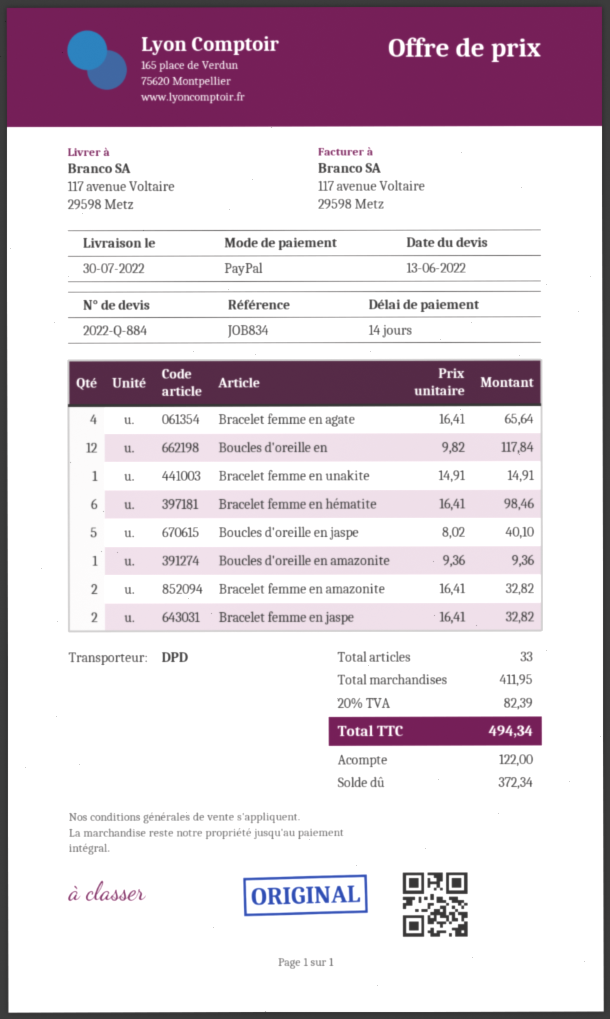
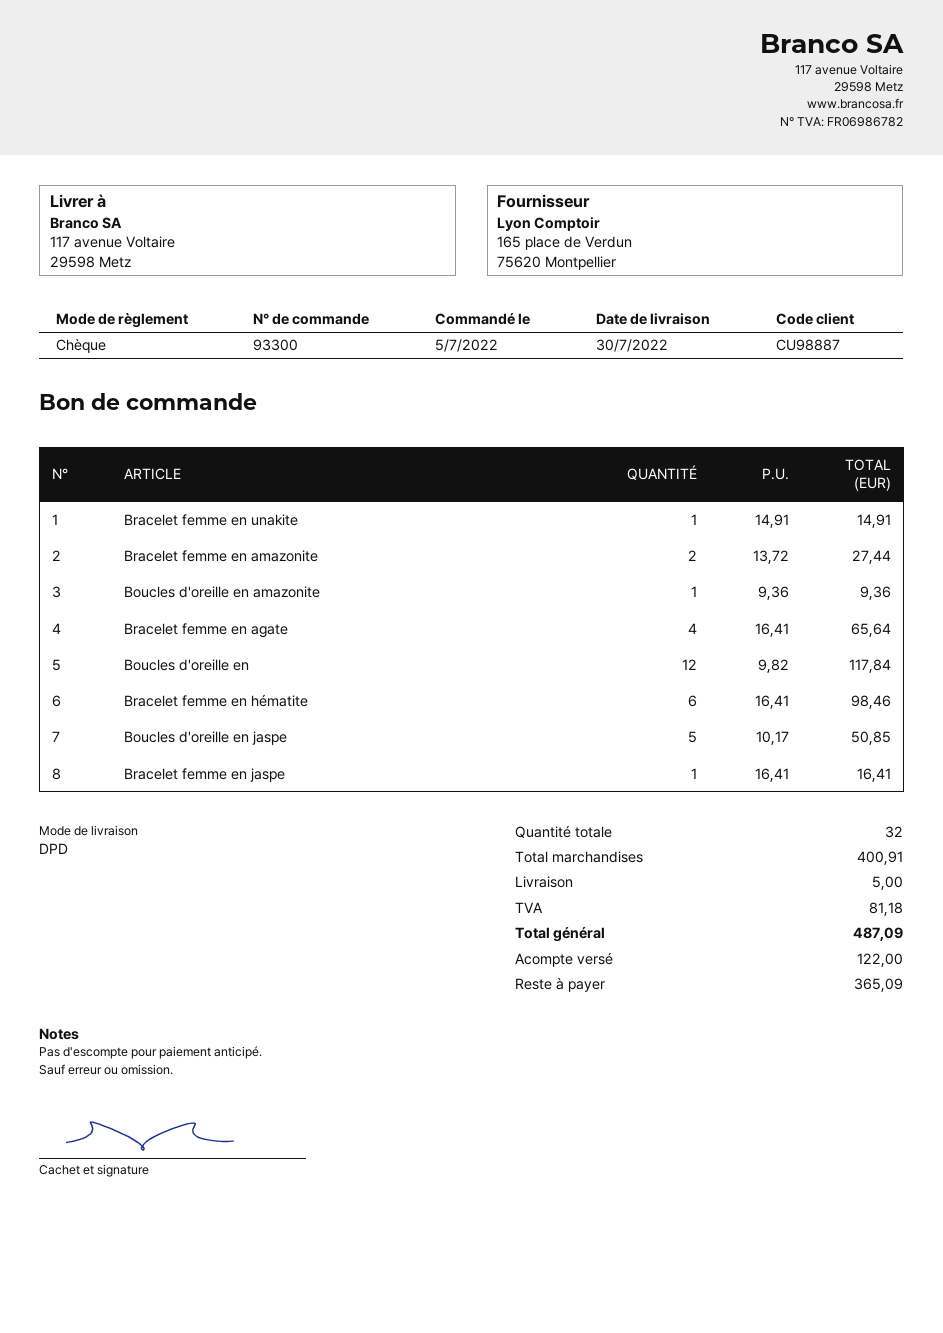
payment method: PayPal -> cheque
Boucles d'oreille en jaspe: 5 x 8.02 = 40.10 -> 5 x 10.17 = 50.85
Bracelet femme en amazonite: 2 x 16.41 = 32.82 -> 2 x 13.72 = 27.44
Bracelet femme en jaspe: 2 x 16.41 = 32.82 -> 1 x 16.41 = 16.41
total quantity: 33 -> 32
subtotal: 411.95 -> 400.91
shipping: none -> 5.00
tax: 82.39 -> 81.18
total: 494.34 -> 487.09
balance: 372.34 -> 365.09

